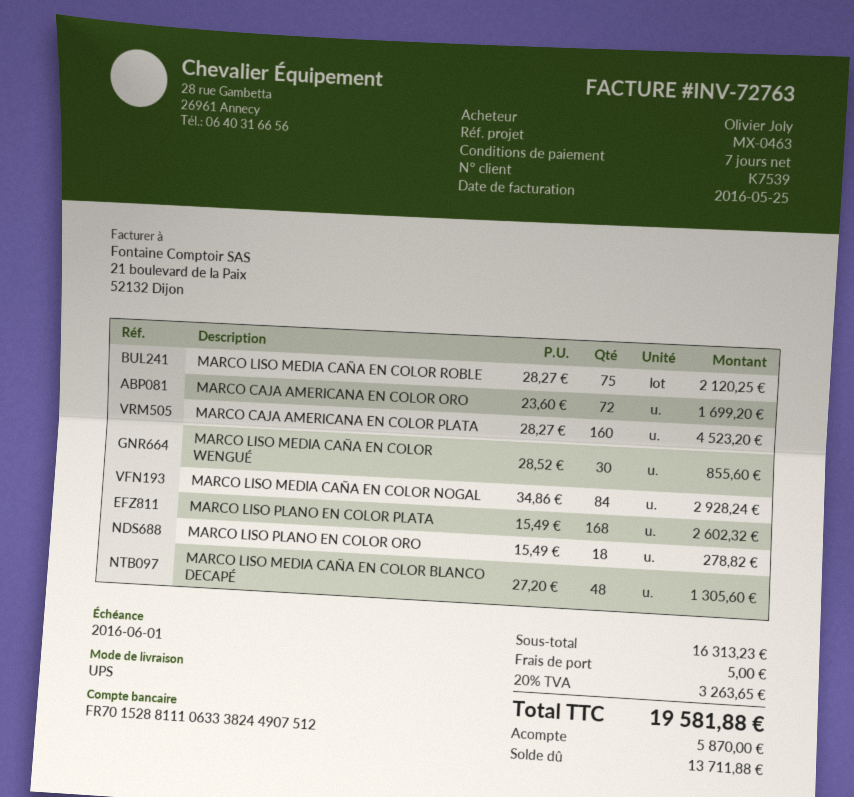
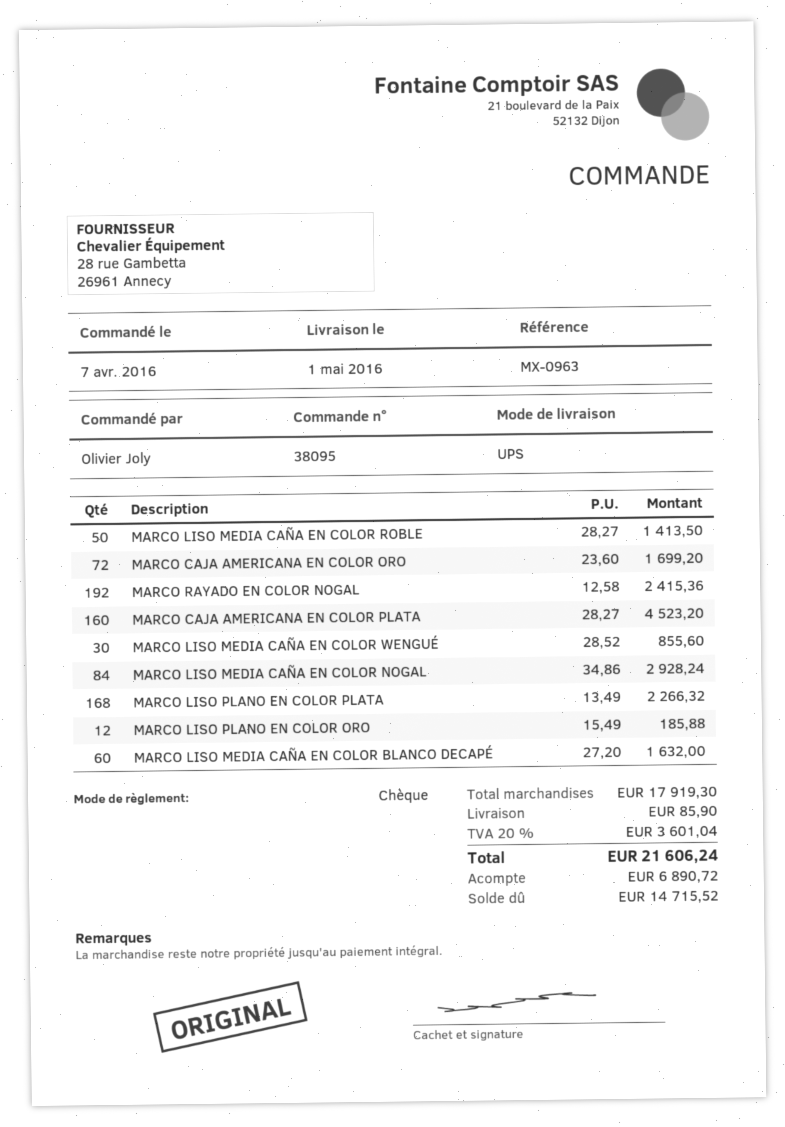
reference: MX-0463 -> MX-0963
MARCO LISO MEDIA CAÑA EN COLOR ROBLE: 75 x 28.27 = 2120.25 -> 50 x 28.27 = 1413.50
MARCO LISO PLANO EN COLOR PLATA: 168 x 15.49 = 2602.32 -> 168 x 13.49 = 2266.32
MARCO LISO PLANO EN COLOR ORO: 18 x 15.49 = 278.82 -> 12 x 15.49 = 185.88
MARCO LISO MEDIA CAÑA EN COLOR BLANCO DECAPÉ: 48 x 27.20 = 1305.60 -> 60 x 27.20 = 1632.00
MARCO RAYADO EN COLOR NOGAL: none -> 192 x 12.58 = 2415.36
subtotal: 16313.23 -> 17919.30
shipping: 5.00 -> 85.90
tax: 20% = 3263.65 -> 20% = 3601.04
total: 19581.88 -> 21606.24
deposit: 5870.00 -> 6890.72
balance: 13711.88 -> 14715.52

